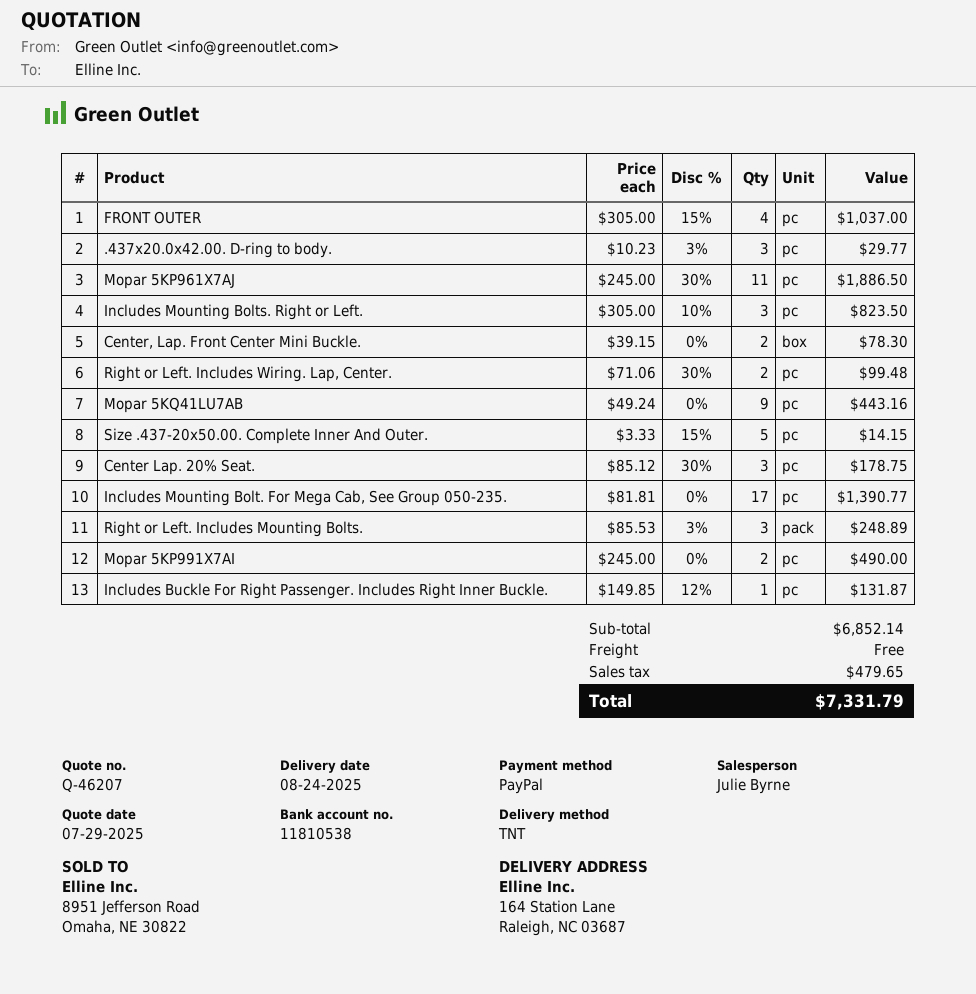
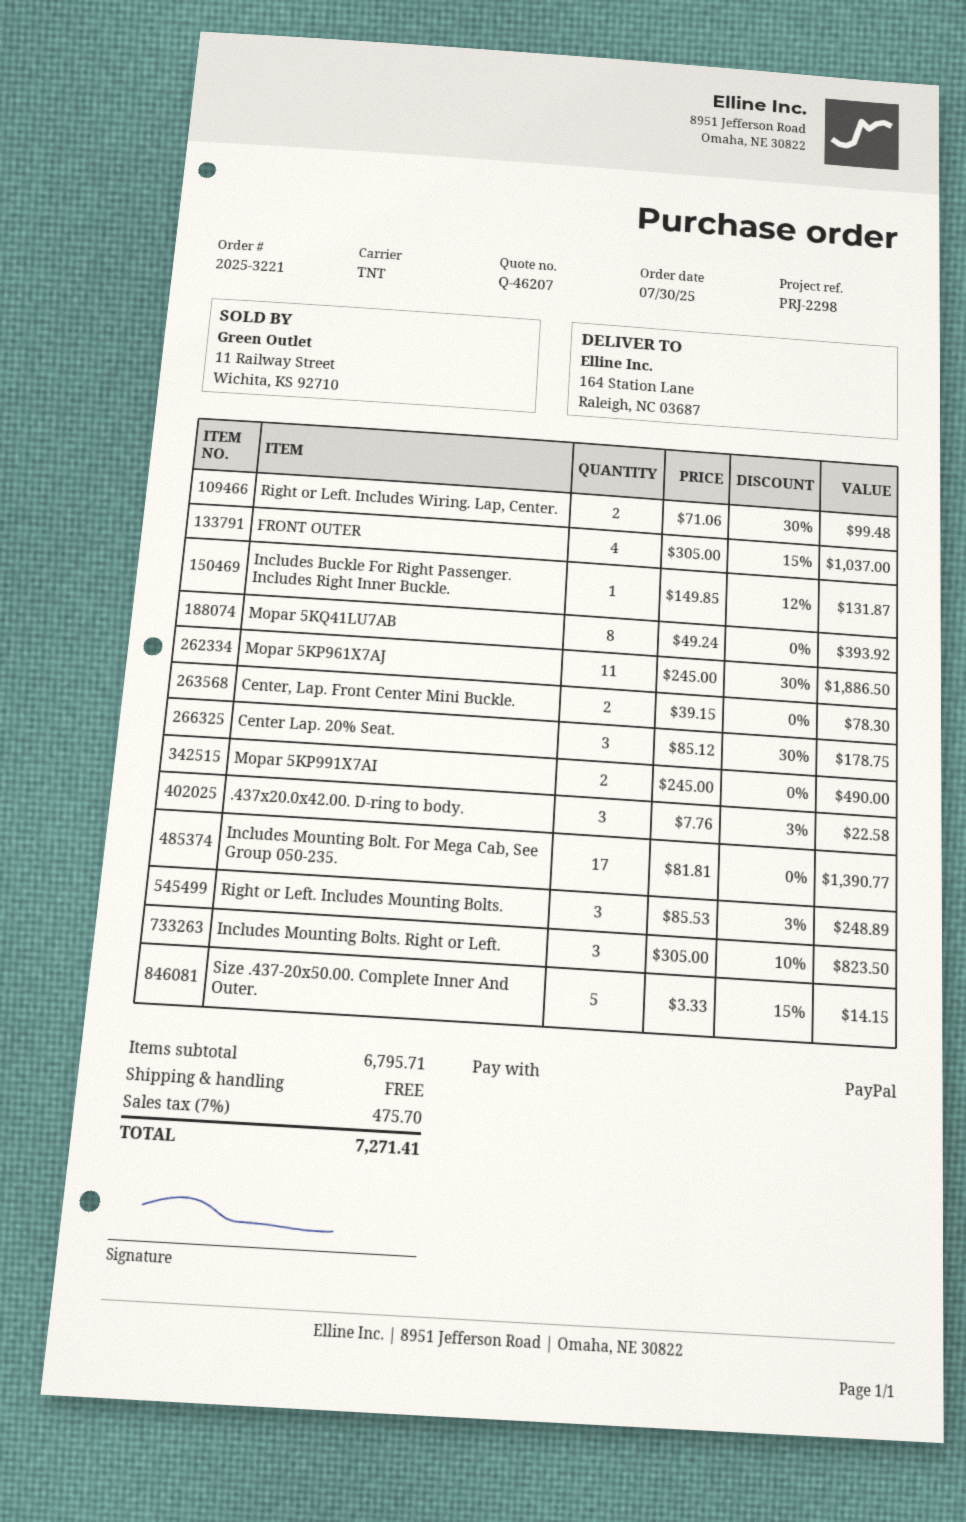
.437x20.0x42.00. D-ring to body.: 3 x 10.23 - 3% = 29.77 -> 3 x 7.76 - 3% = 22.58
Mopar 5KQ41LU7AB: 9 x 49.24 = 443.16 -> 8 x 49.24 = 393.92
subtotal: 6852.14 -> 6795.71
tax: 479.65 -> 475.70
total: 7331.79 -> 7271.41

